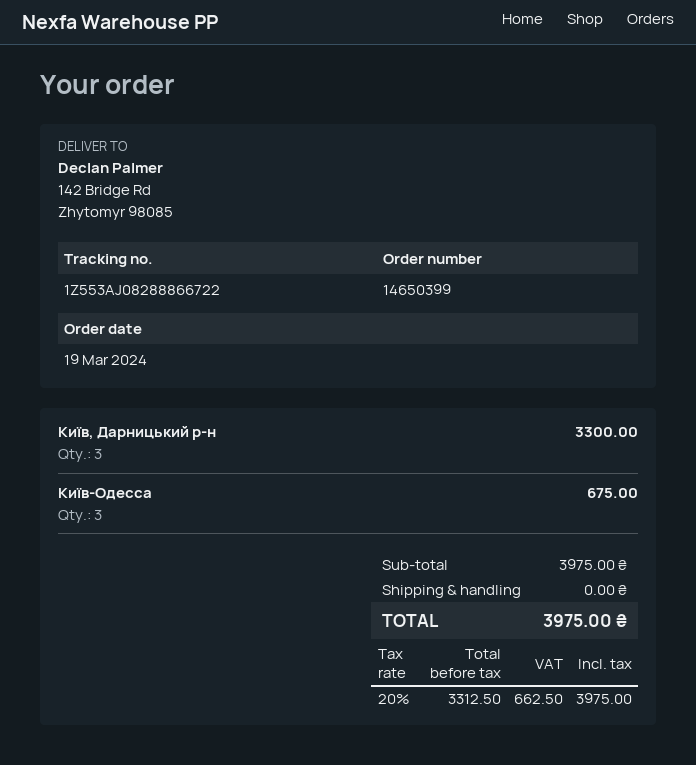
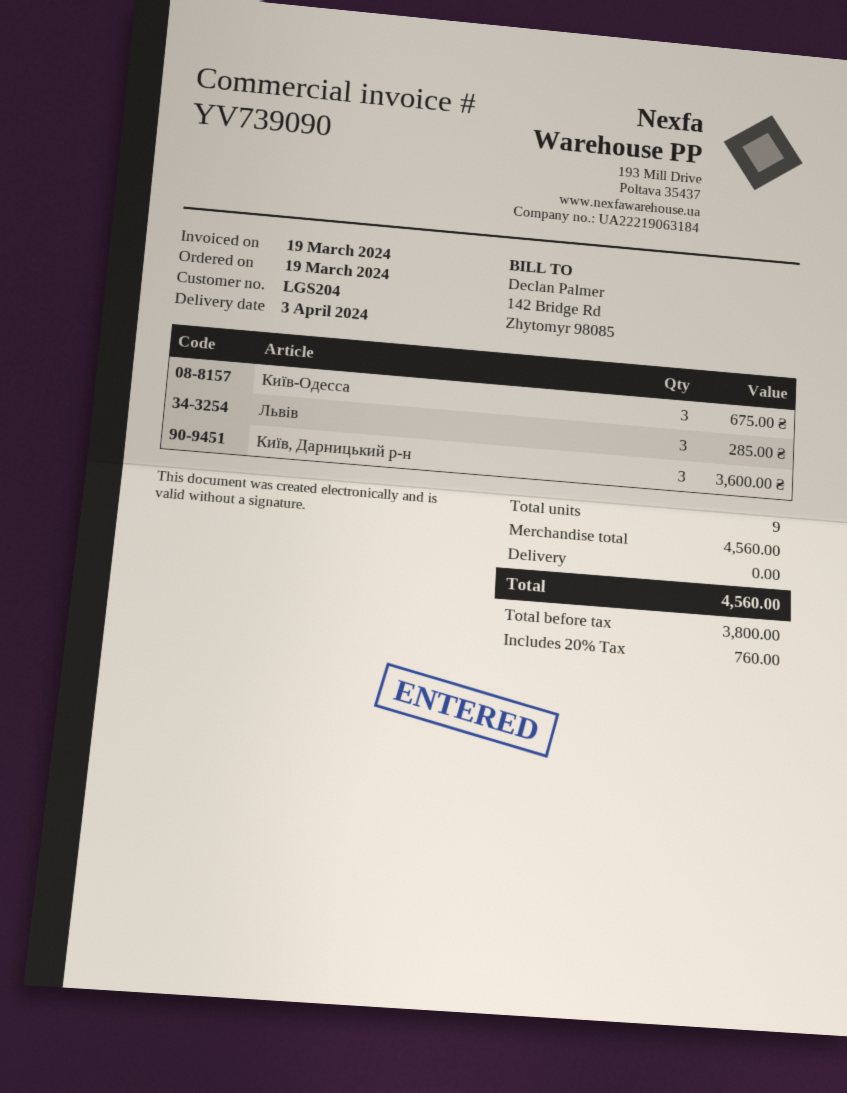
Київ, Дарницький р-н: 3 for 3300.00 -> 3 for 3600.00
Львів: none -> 3 for 285.00
subtotal: 3975.00 -> 4560.00
net: 3312.50 -> 3800.00
tax: 20% = 662.50 -> 20% = 760.00
total: 3975.00 -> 4560.00

